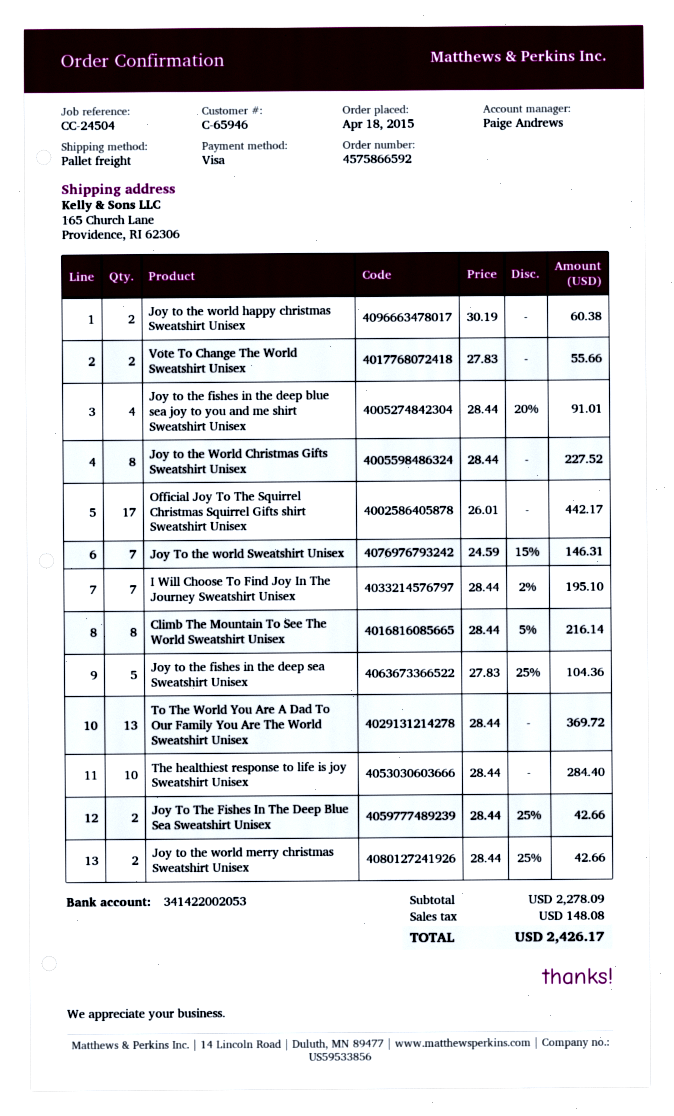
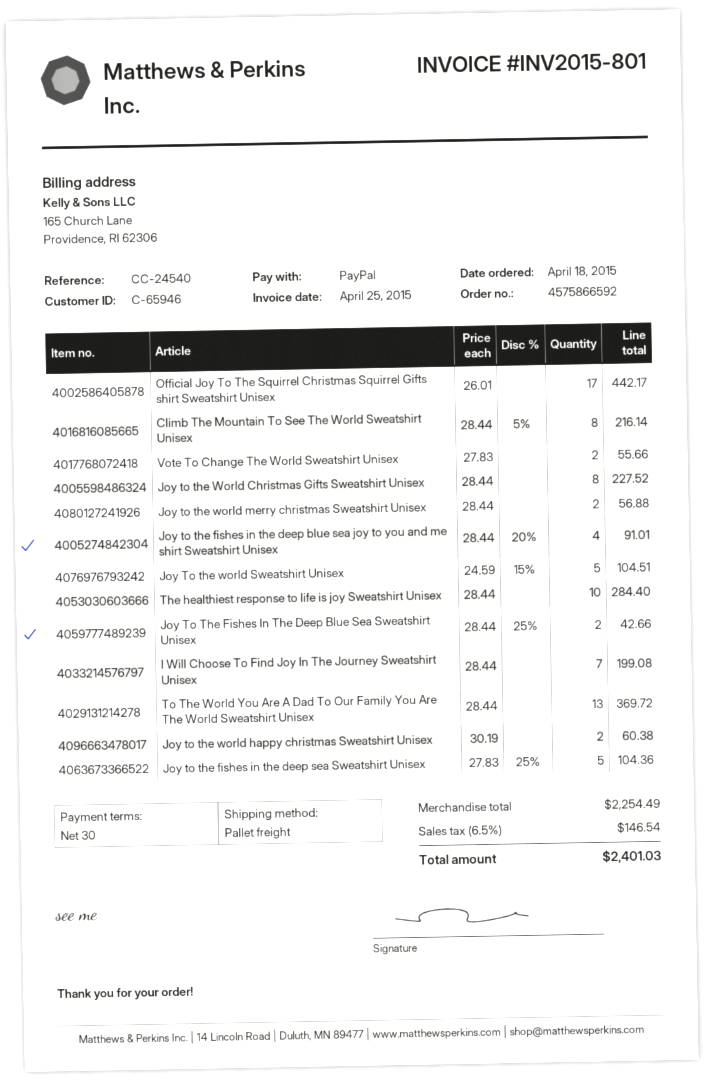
reference: CC-24504 -> CC-24540
payment method: Visa -> PayPal
Joy To the world Sweatshirt Unisex: 7 x 24.59 - 15% = 146.31 -> 5 x 24.59 - 15% = 104.51
I Will Choose To Find Joy In The Journey Sweatshirt Unisex: 7 x 28.44 - 2% = 195.10 -> 7 x 28.44 = 199.08
Joy to the world merry christmas Sweatshirt Unisex: 2 x 28.44 - 25% = 42.66 -> 2 x 28.44 = 56.88
subtotal: 2278.09 -> 2254.49
tax: 148.08 -> 146.54
total: 2426.17 -> 2401.03

